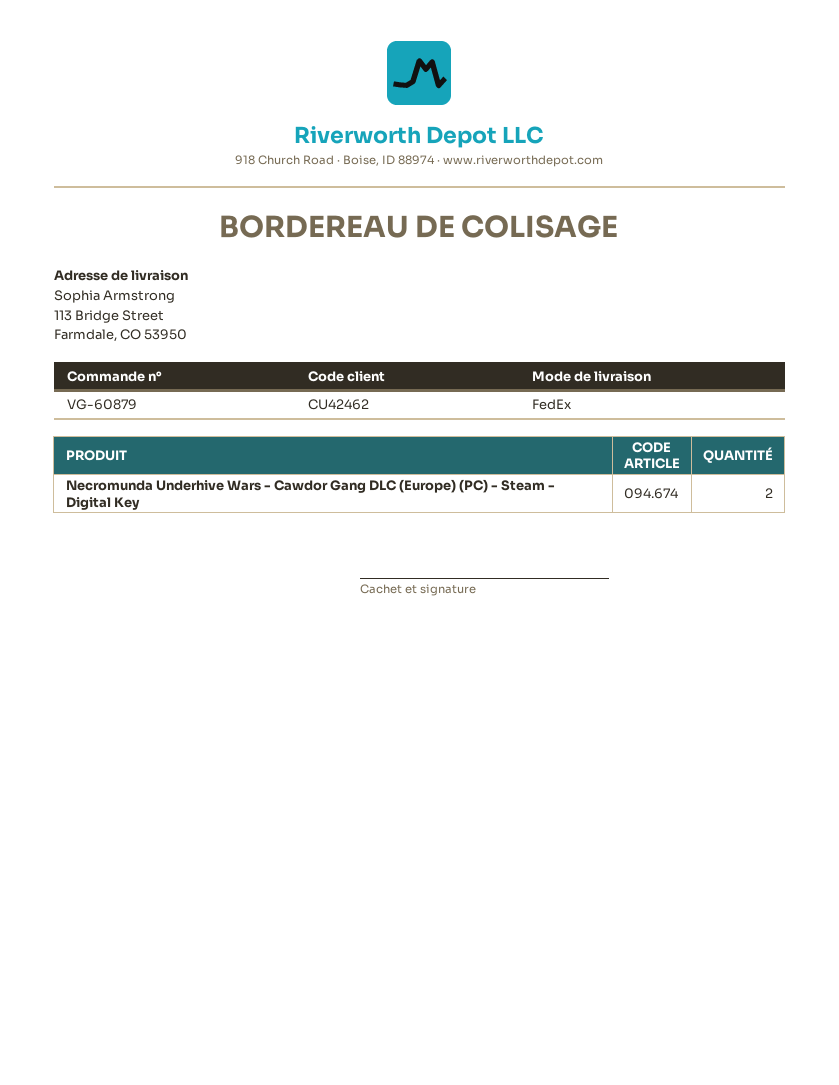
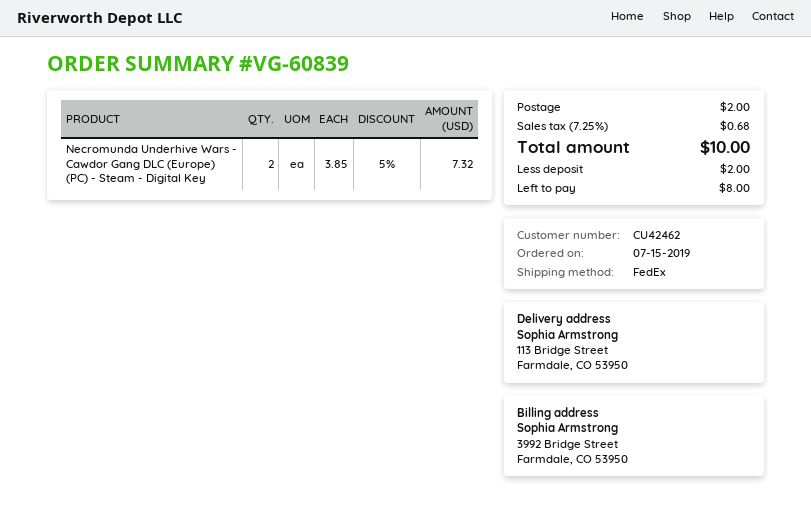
order number: VG-60879 -> VG-60839

